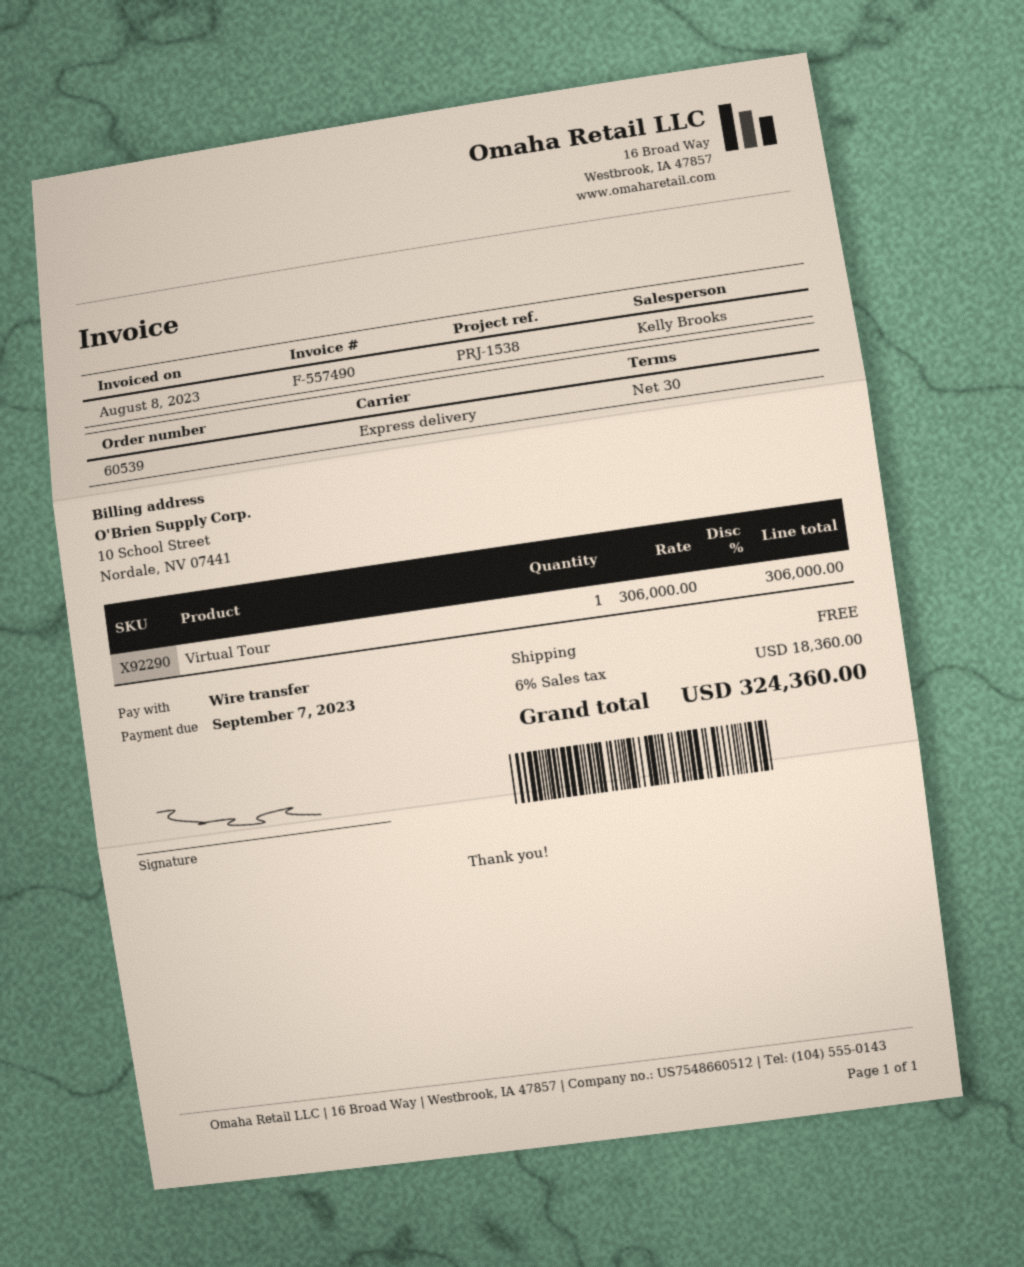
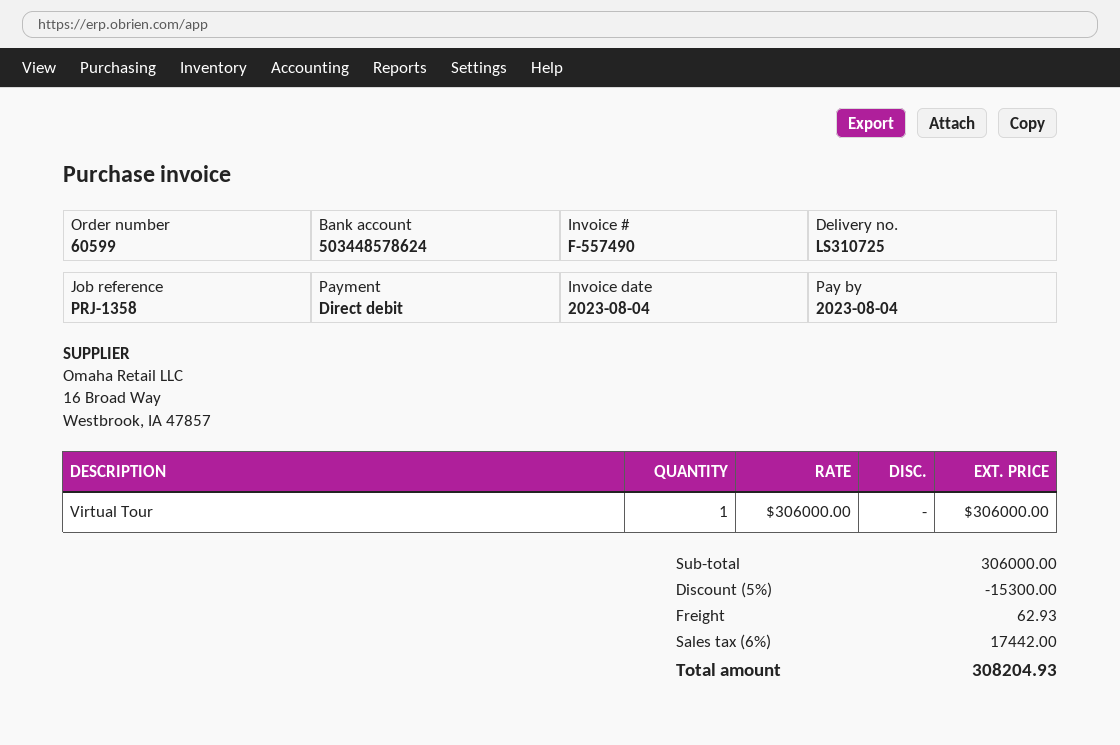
order number: 60539 -> 60599
invoice date: 2023-08-08 -> 2023-08-04
due date: 2023-09-07 -> 2023-08-04
reference: PRJ-1538 -> PRJ-1358
payment method: bank transfer -> direct debit
discount: none -> 5% = 15300.00
shipping: 0.00 -> 62.93
tax: 6% = 18360.00 -> 6% = 17442.00
total: 324360.00 -> 308204.93

